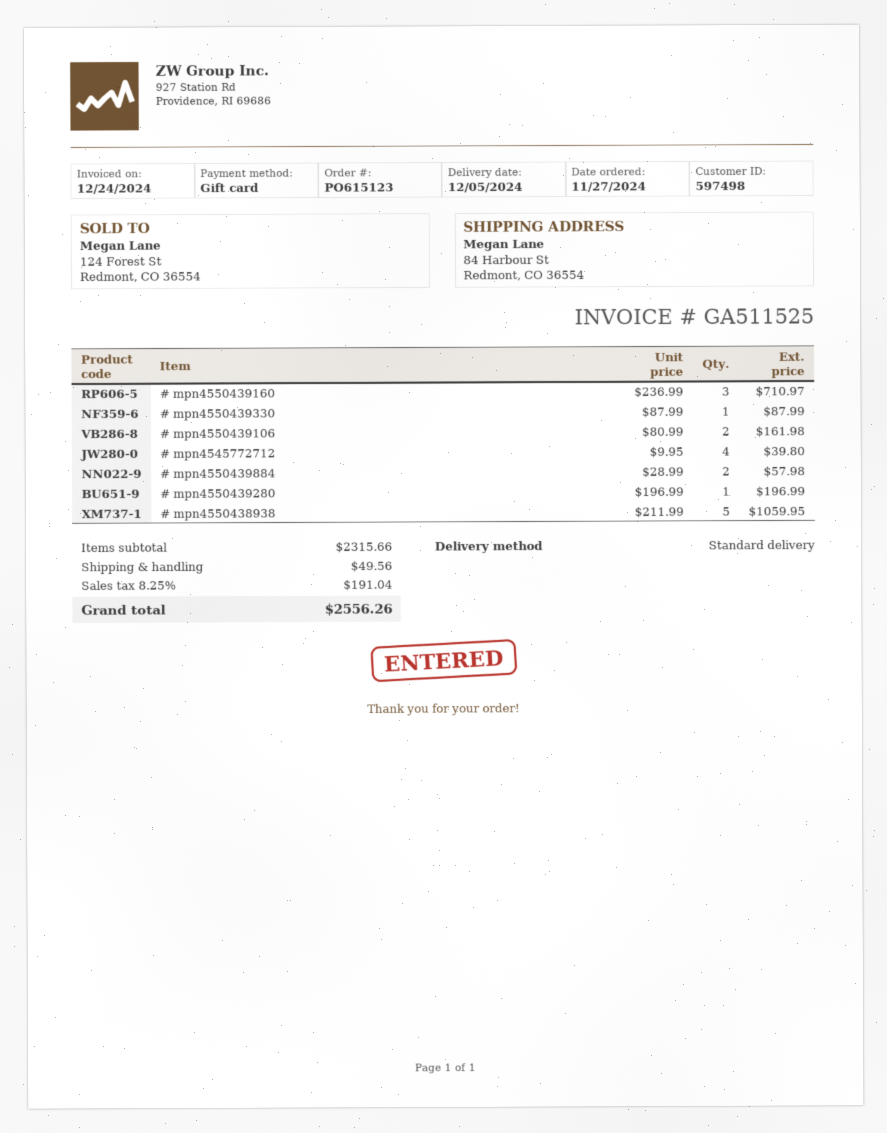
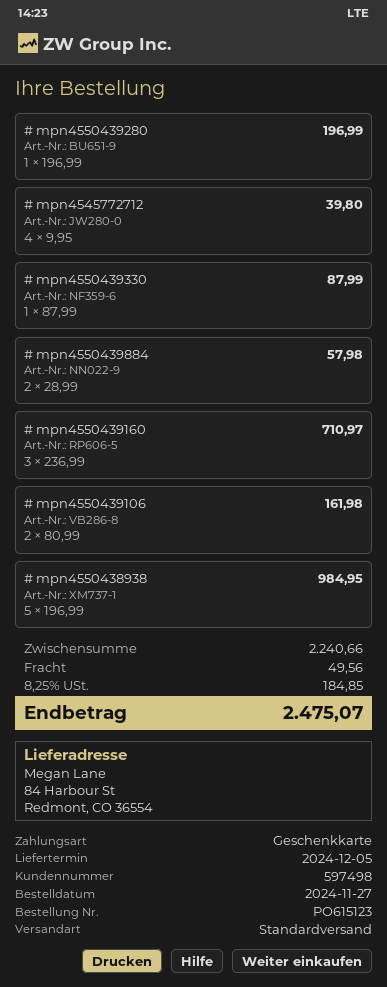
# mpn4550438938: 5 x 211.99 = 1059.95 -> 5 x 196.99 = 984.95
subtotal: 2315.66 -> 2240.66
tax: 8.25% = 191.04 -> 8.25% = 184.85
total: 2556.26 -> 2475.07

